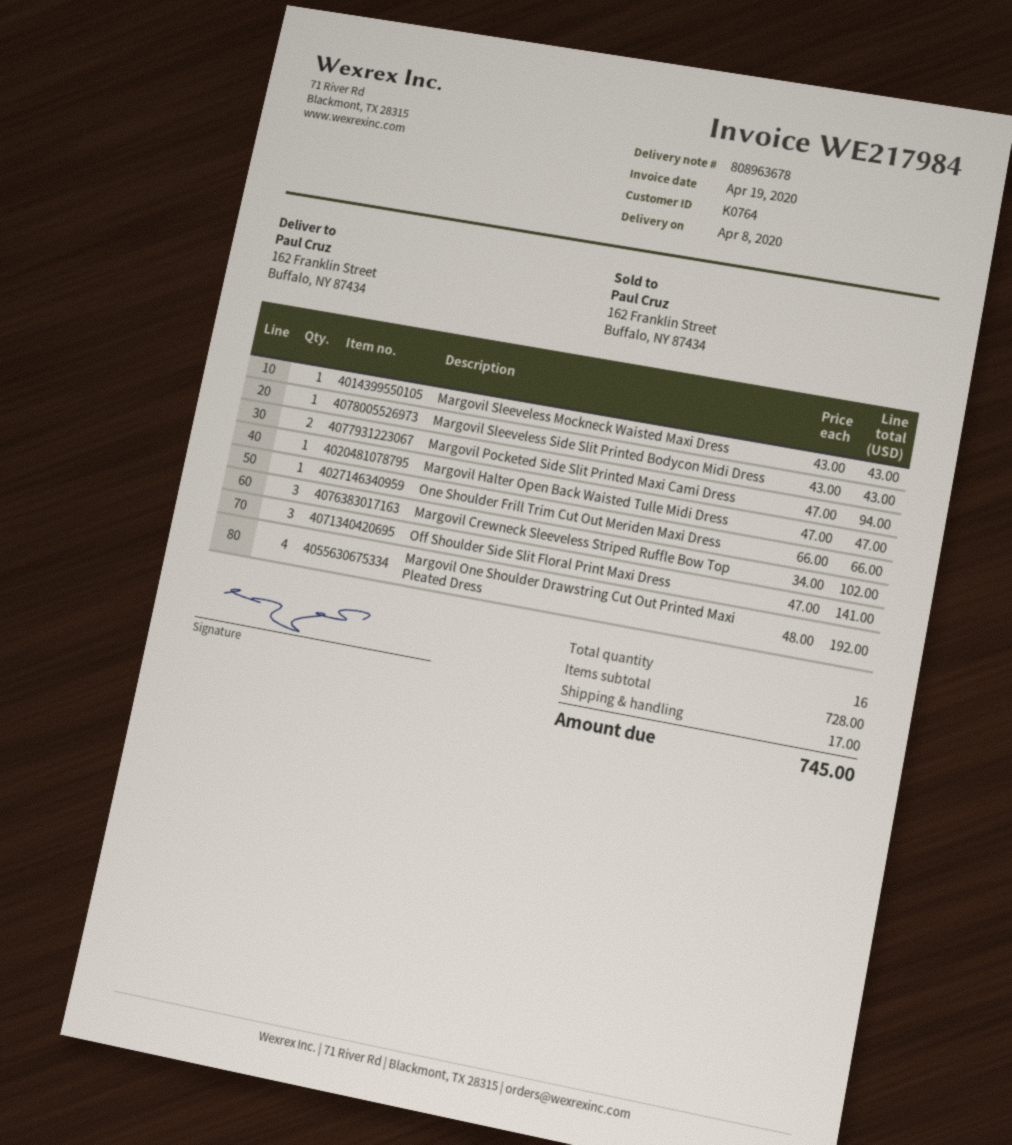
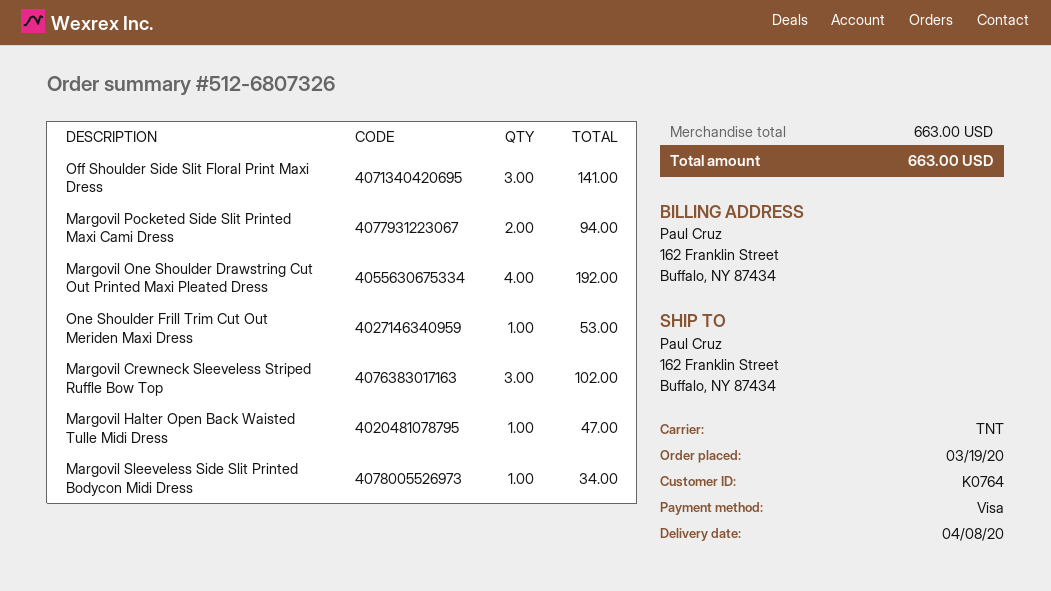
Margovil Sleeveless Mockneck Waisted Maxi Dress: 1 for 43.00 -> none
Margovil Sleeveless Side Slit Printed Bodycon Midi Dress: 1 for 43.00 -> 1 for 34.00
One Shoulder Frill Trim Cut Out Meriden Maxi Dress: 1 for 66.00 -> 1 for 53.00
subtotal: 728.00 -> 663.00
shipping: 17.00 -> none
total: 745.00 -> 663.00

